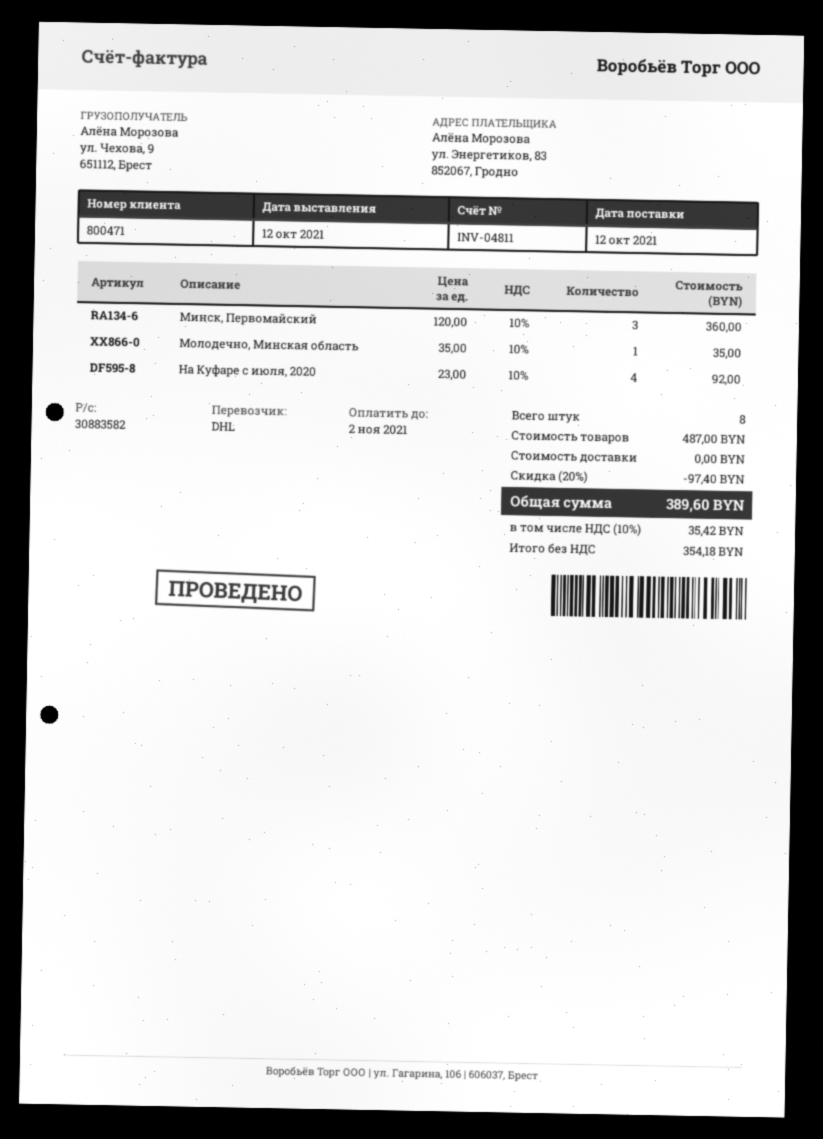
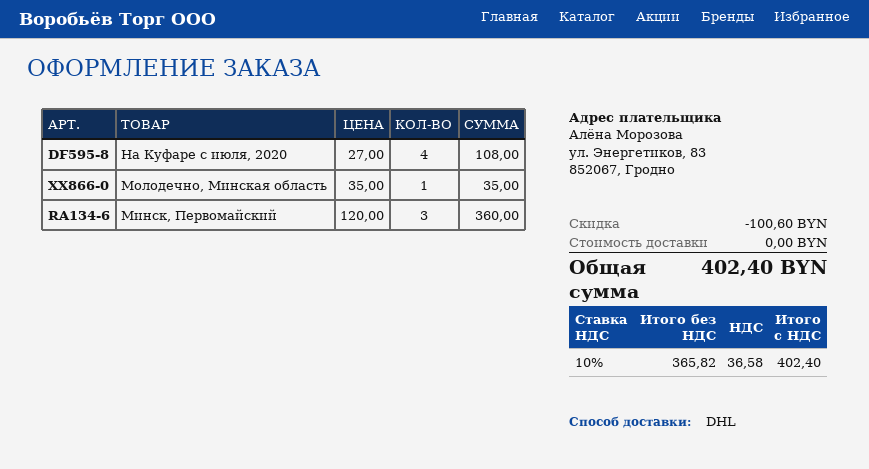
На Куфаре с июля, 2020: 4 x 23.00 = 92.00 -> 4 x 27.00 = 108.00
discount: 97.40 -> 100.60
net: 354.18 -> 365.82
tax: 10% = 35.42 -> 10% = 36.58
total: 389.60 -> 402.40

